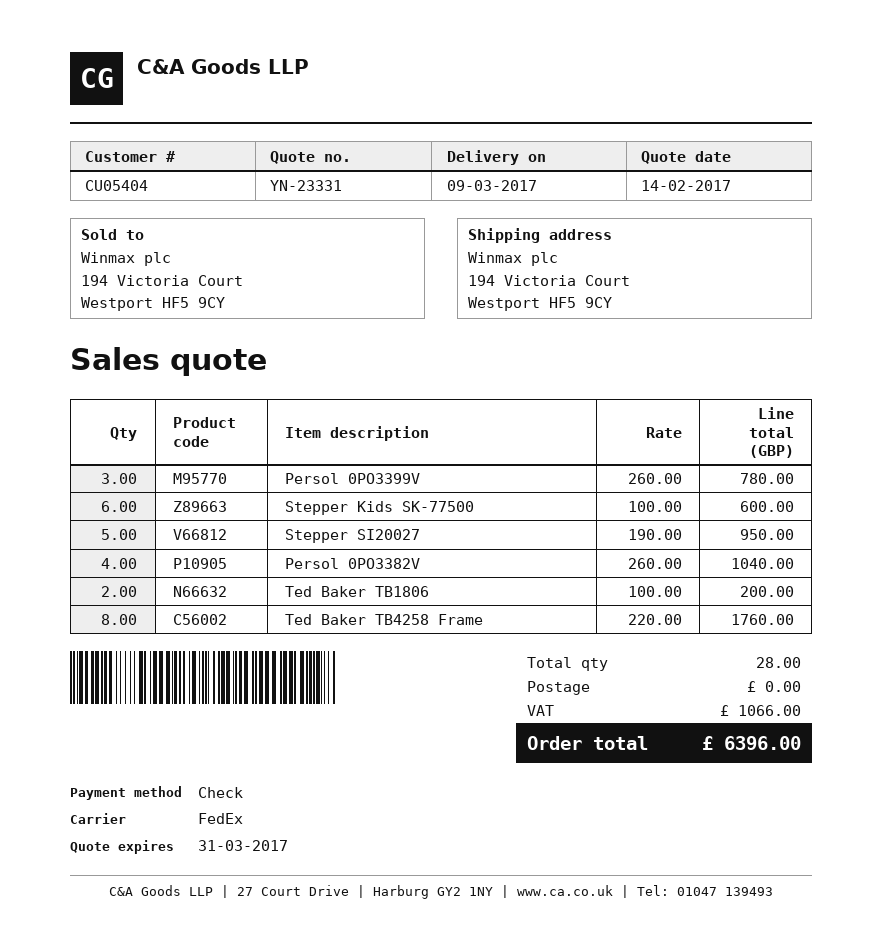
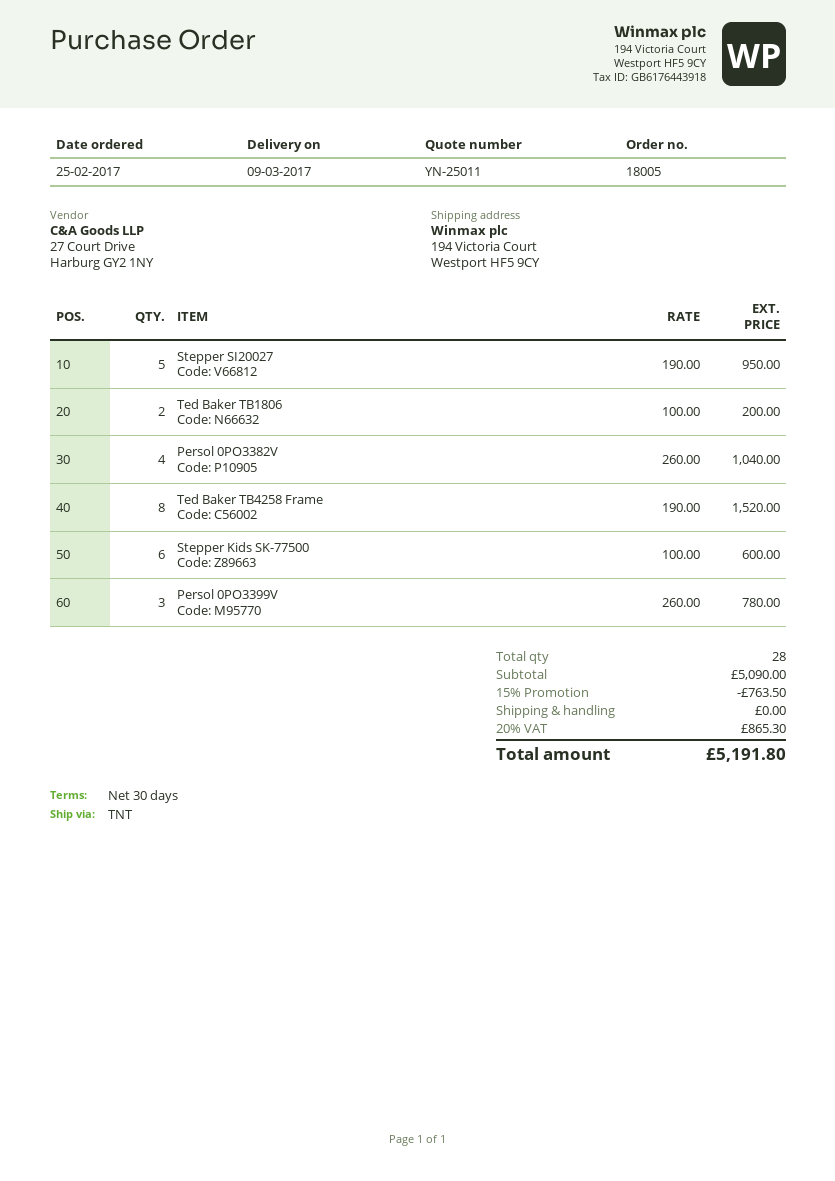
quote number: YN-23331 -> YN-25011
shipping method: FedEx -> TNT
Ted Baker TB4258 Frame: 8 x 220.00 = 1760.00 -> 8 x 190.00 = 1520.00
discount: none -> 15% = 763.50
tax: 1066.00 -> 865.30
total: 6396.00 -> 5191.80

